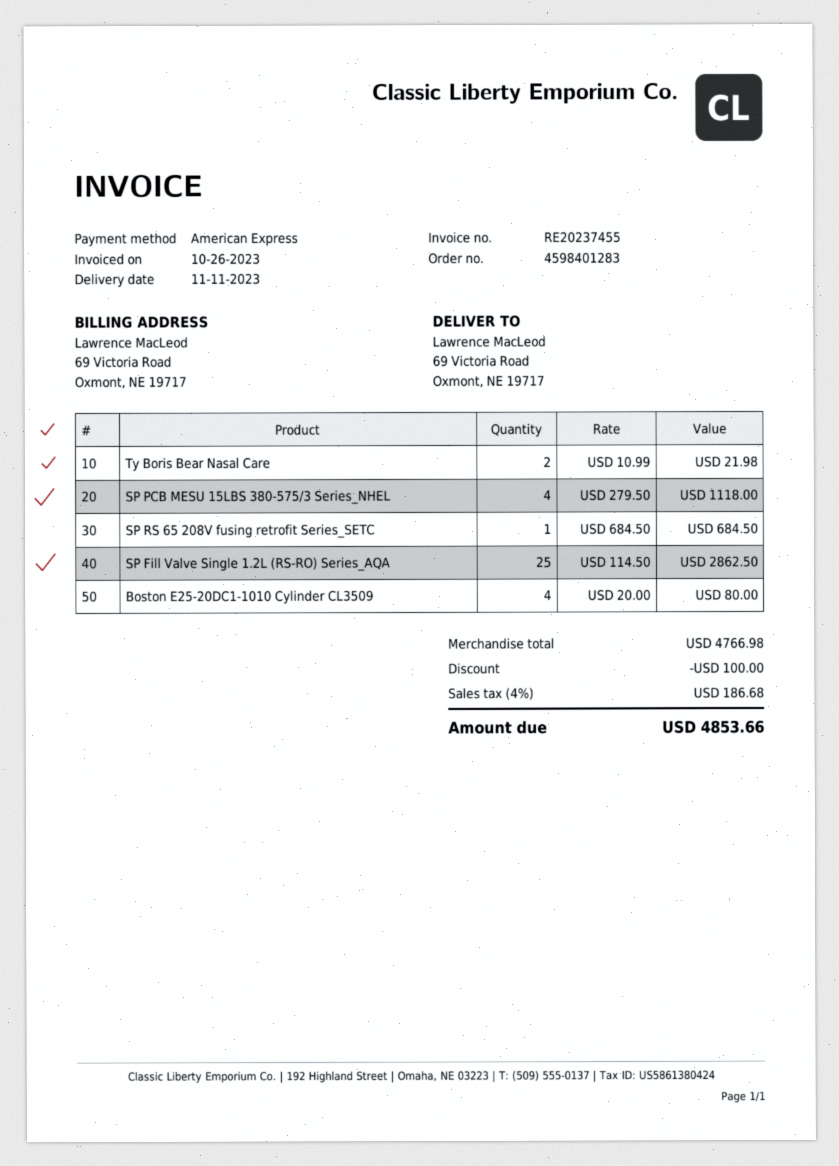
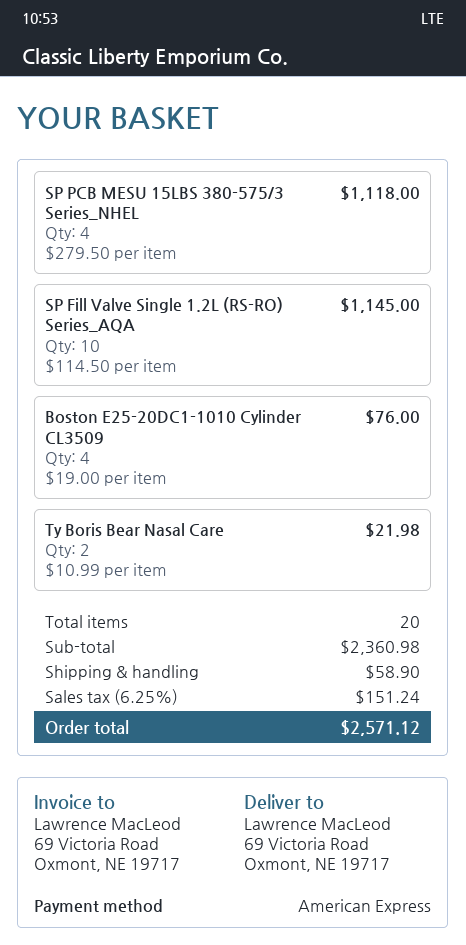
SP RS 65 208V fusing retrofit Series_SETC: 1 x 684.50 = 684.50 -> none
SP Fill Valve Single 1.2L (RS-RO) Series_AQA: 25 x 114.50 = 2862.50 -> 10 x 114.50 = 1145.00
Boston E25-20DC1-1010 Cylinder CL3509: 4 x 20.00 = 80.00 -> 4 x 19.00 = 76.00
subtotal: 4766.98 -> 2360.98
discount: 100.00 -> none
shipping: none -> 58.90
tax: 4% = 186.68 -> 6.25% = 151.24
total: 4853.66 -> 2571.12

